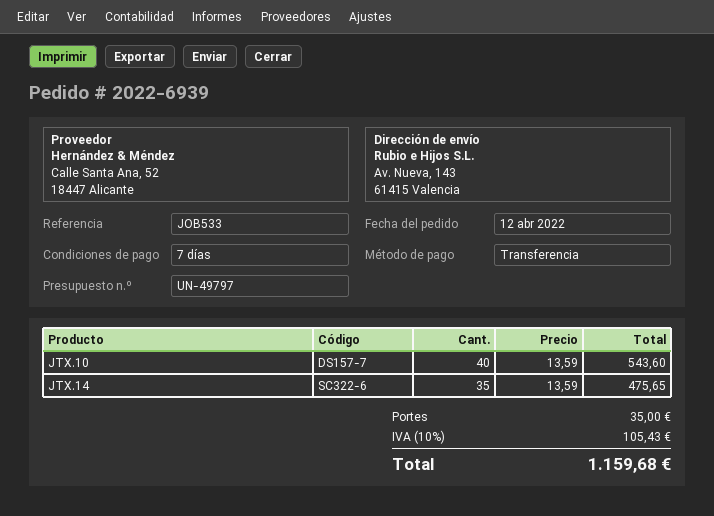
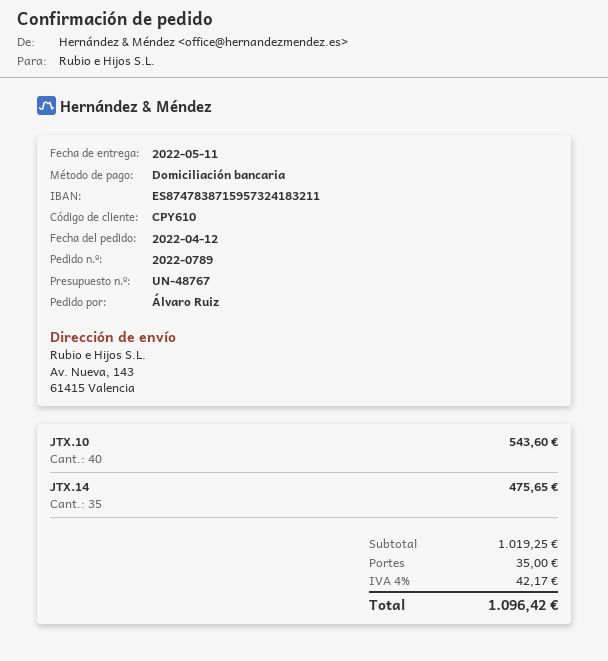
quote number: UN-49797 -> UN-48767
order number: 2022-6939 -> 2022-0789
payment method: bank transfer -> direct debit
tax: 10% = 105.43 -> 4% = 42.17
total: 1159.68 -> 1096.42

